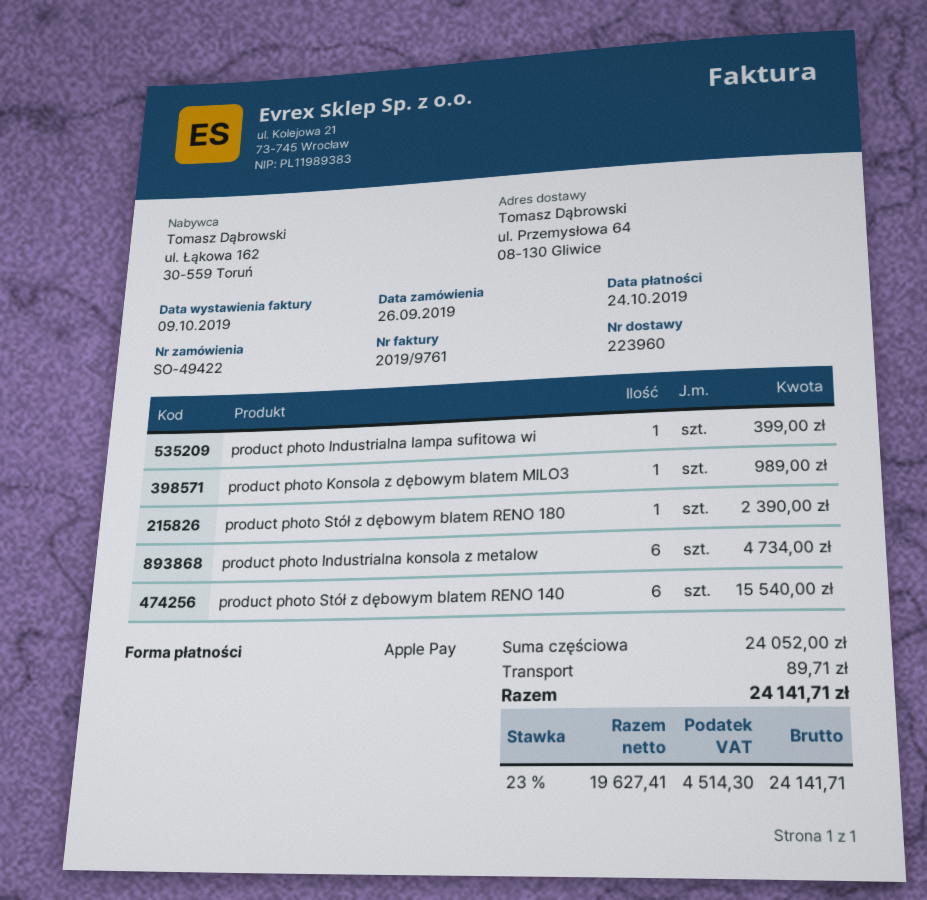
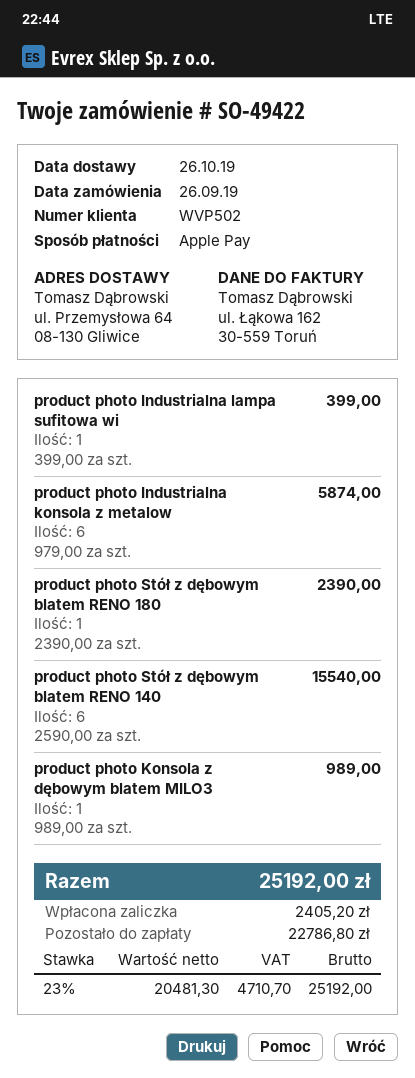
product photo Industrialna konsola z metalow: 6 for 4734.00 -> 6 for 5874.00
shipping: 89.71 -> none
net: 19627.41 -> 20481.30
tax: 23% = 4514.30 -> 23% = 4710.70
total: 24141.71 -> 25192.00

